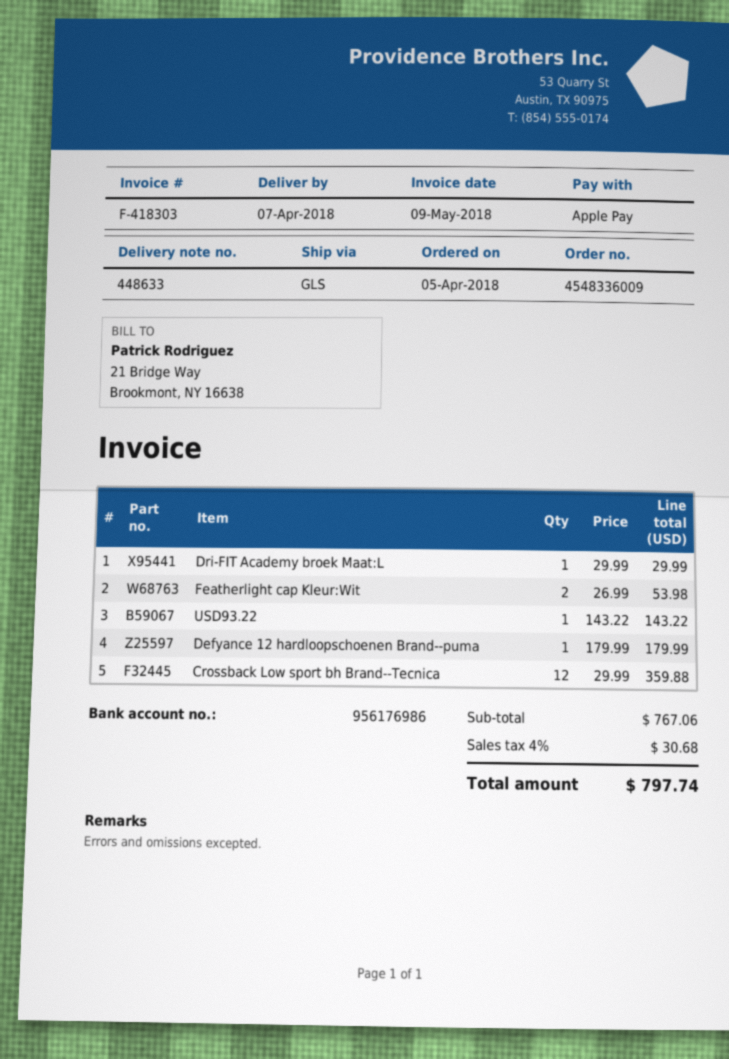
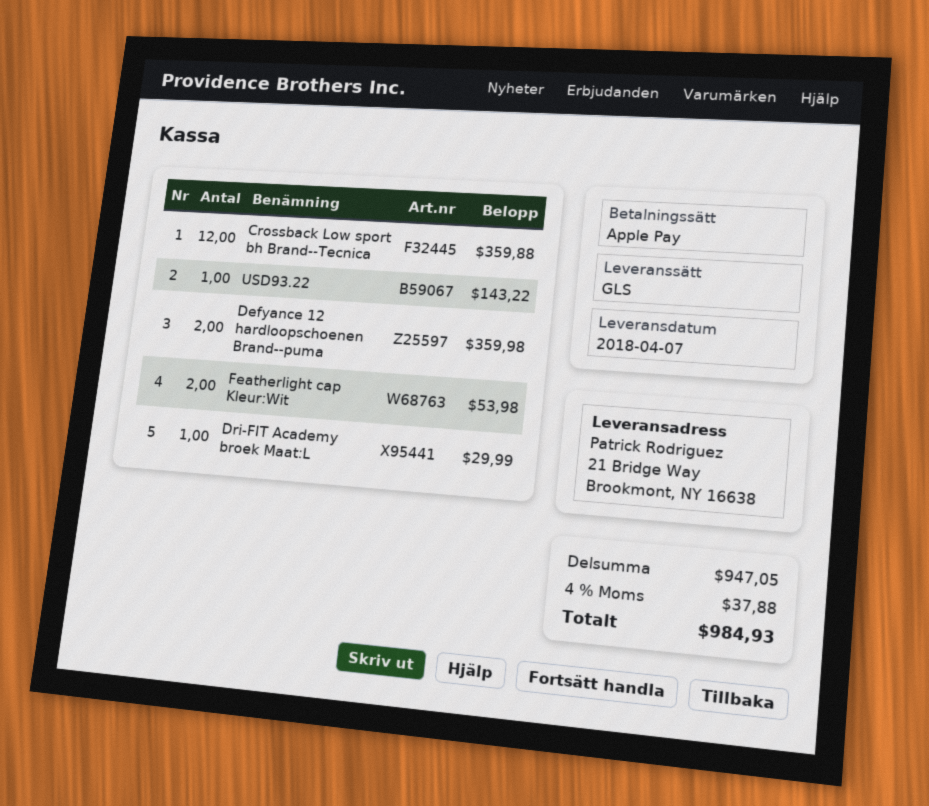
Defyance 12 hardloopschoenen Brand--puma: 1 for 179.99 -> 2 for 359.98
subtotal: 767.06 -> 947.05
tax: 4% = 30.68 -> 4% = 37.88
total: 797.74 -> 984.93

